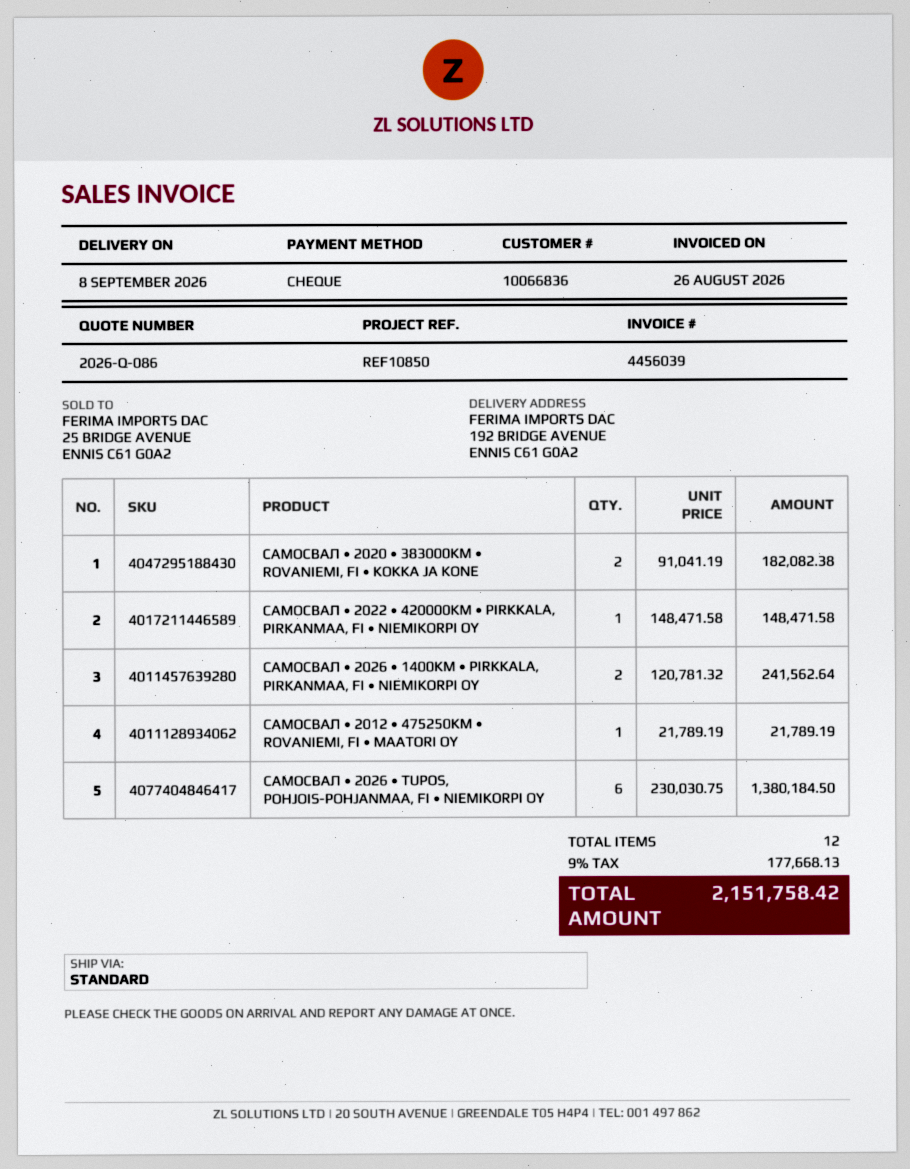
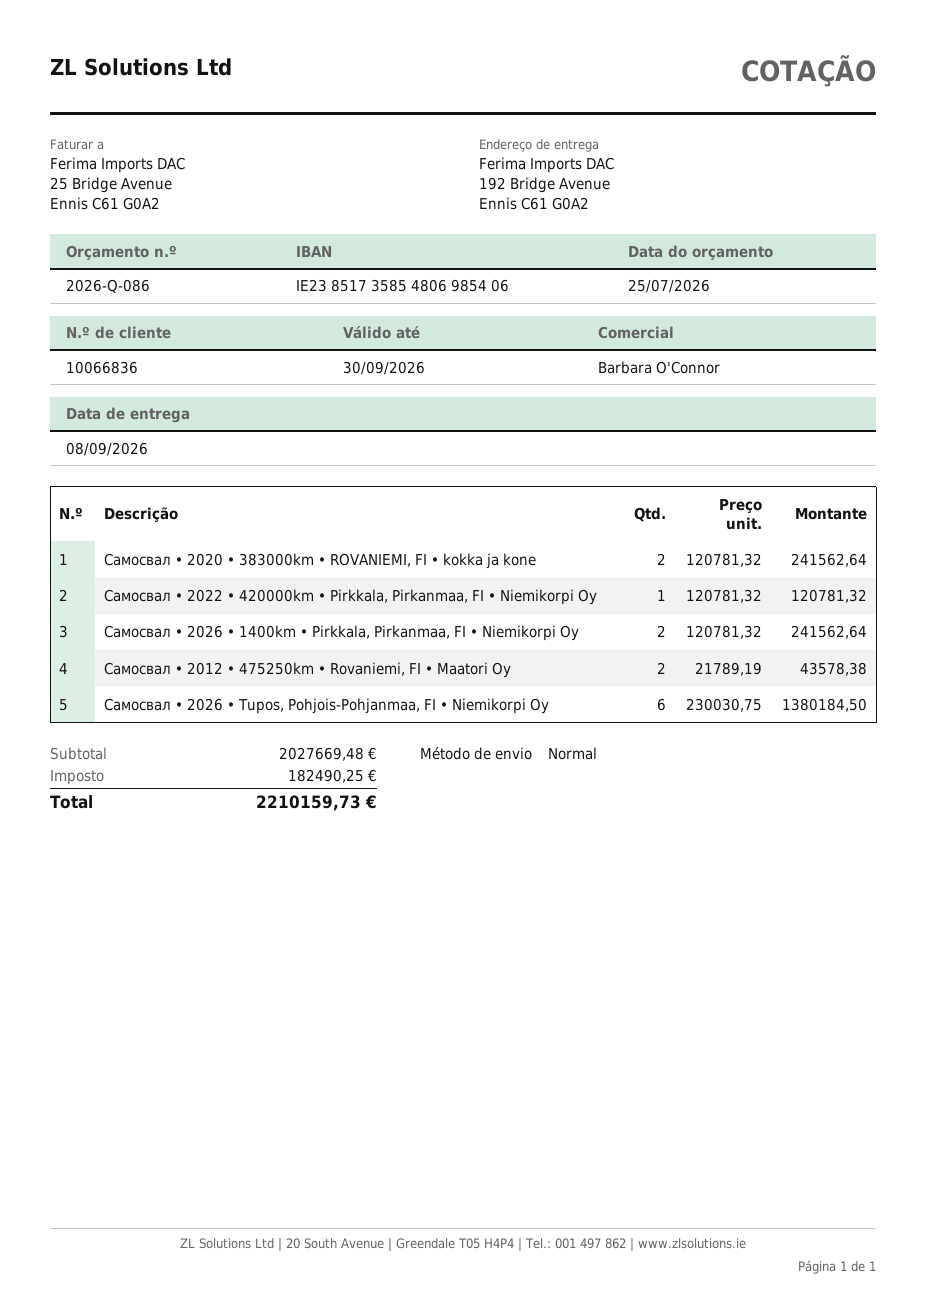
САМОСВАЛ • 2020 • 383000KM • ROVANIEMI, FI • KOKKA JA KONE: 2 x 91041.19 = 182082.38 -> 2 x 120781.32 = 241562.64
САМОСВАЛ • 2022 • 420000KM • PIRKKALA, PIRKANMAA, FI • NIEMIKORPI OY: 1 x 148471.58 = 148471.58 -> 1 x 120781.32 = 120781.32
САМОСВАЛ • 2012 • 475250KM • ROVANIEMI, FI • MAATORI OY: 1 x 21789.19 = 21789.19 -> 2 x 21789.19 = 43578.38
tax: 177668.13 -> 182490.25
total: 2151758.42 -> 2210159.73

